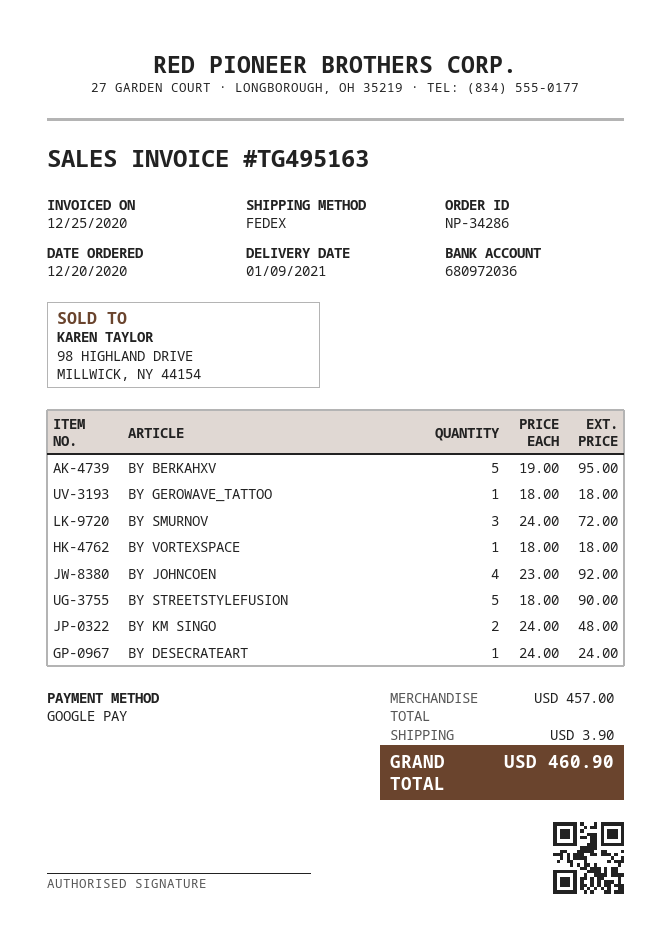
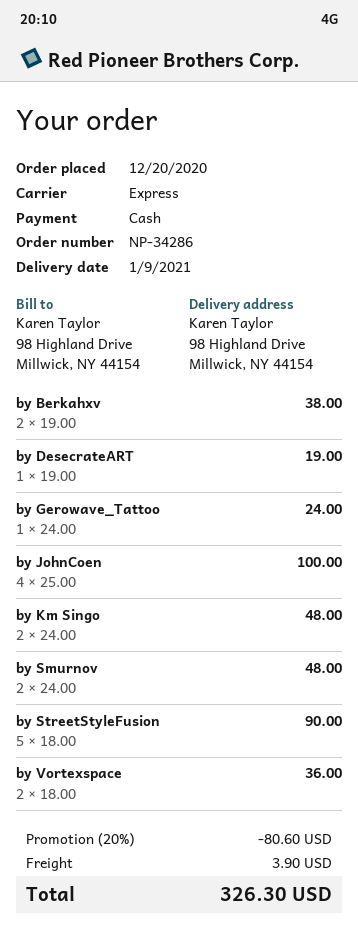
payment method: Google Pay -> cash
shipping method: FedEx -> express
BY BERKAHXV: 5 x 19.00 = 95.00 -> 2 x 19.00 = 38.00
BY GEROWAVE_TATTOO: 1 x 18.00 = 18.00 -> 1 x 24.00 = 24.00
BY SMURNOV: 3 x 24.00 = 72.00 -> 2 x 24.00 = 48.00
BY VORTEXSPACE: 1 x 18.00 = 18.00 -> 2 x 18.00 = 36.00
BY JOHNCOEN: 4 x 23.00 = 92.00 -> 4 x 25.00 = 100.00
BY DESECRATEART: 1 x 24.00 = 24.00 -> 1 x 19.00 = 19.00
discount: none -> 20% = 80.60
total: 460.90 -> 326.30

